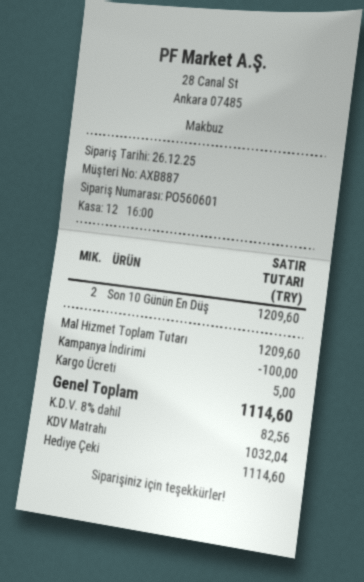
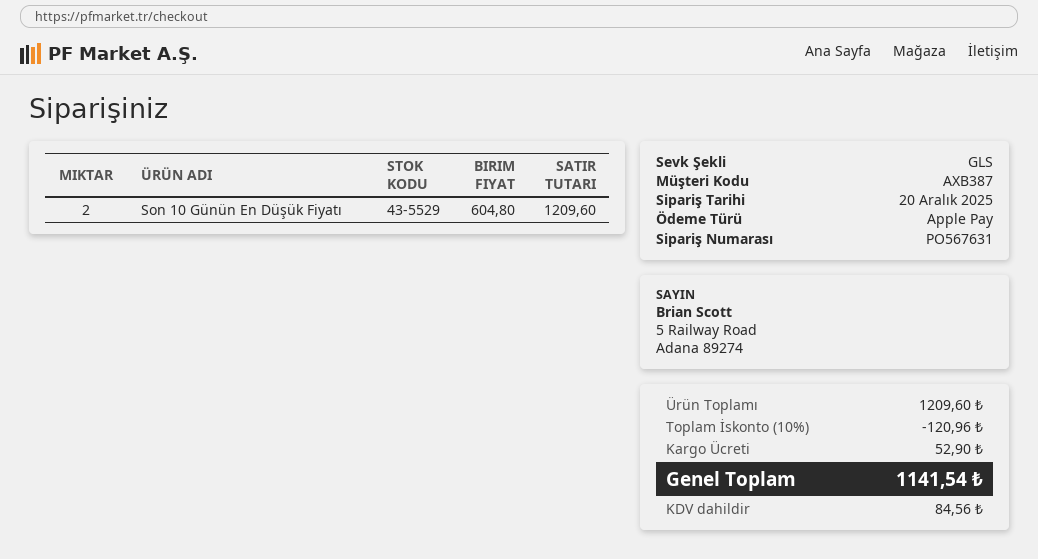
order number: PO560601 -> PO567631
order date: 2025-12-26 -> 2025-12-20
customer number: AXB887 -> AXB387
payment method: gift card -> Apple Pay
discount: 100.00 -> 120.96
shipping: 5.00 -> 52.90
tax: 82.56 -> 84.56
total: 1114.60 -> 1141.54

